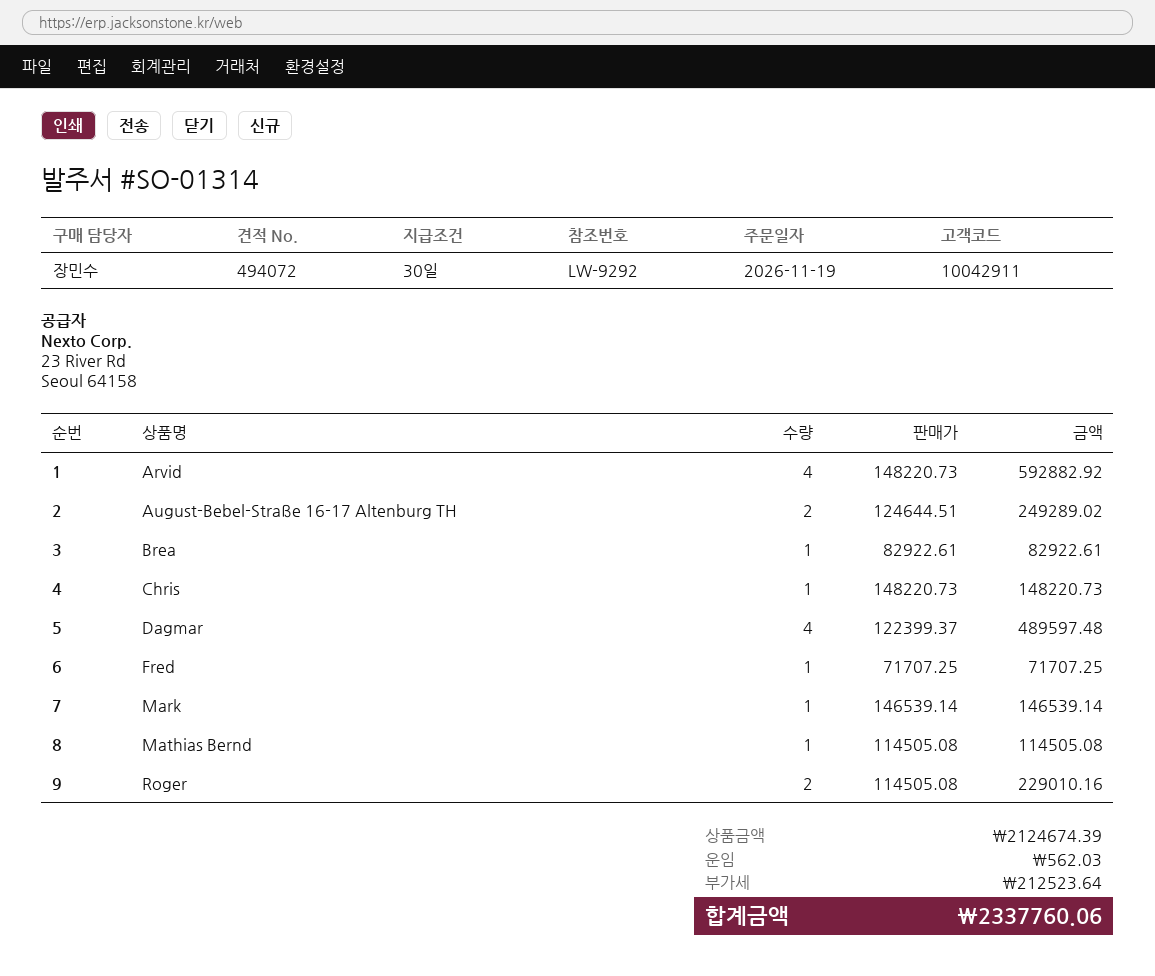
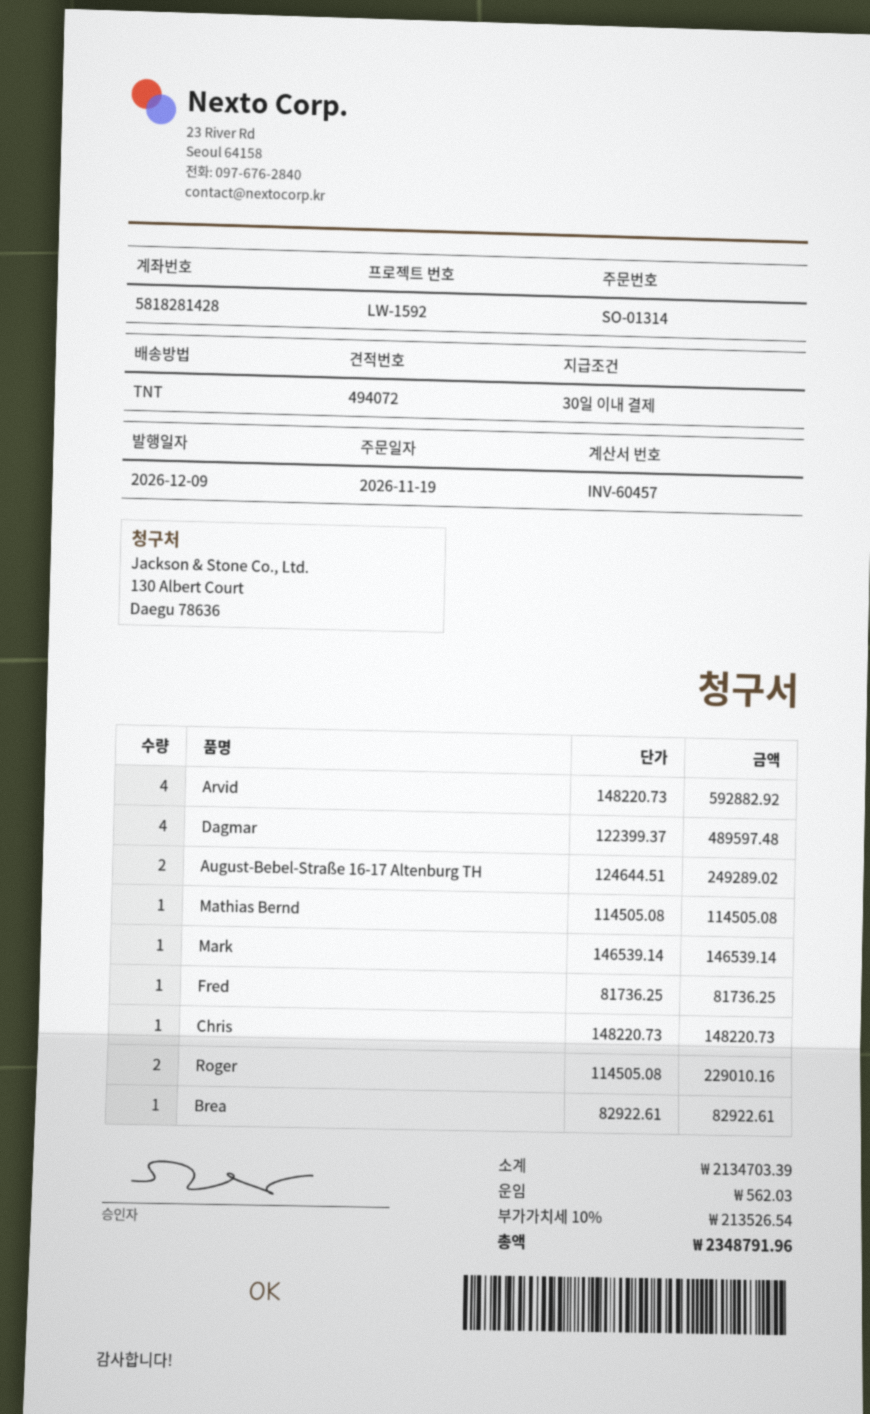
reference: LW-9292 -> LW-1592
Fred: 1 x 71707.25 = 71707.25 -> 1 x 81736.25 = 81736.25
subtotal: 2124674.39 -> 2134703.39
tax: 212523.64 -> 213526.54
total: 2337760.06 -> 2348791.96

